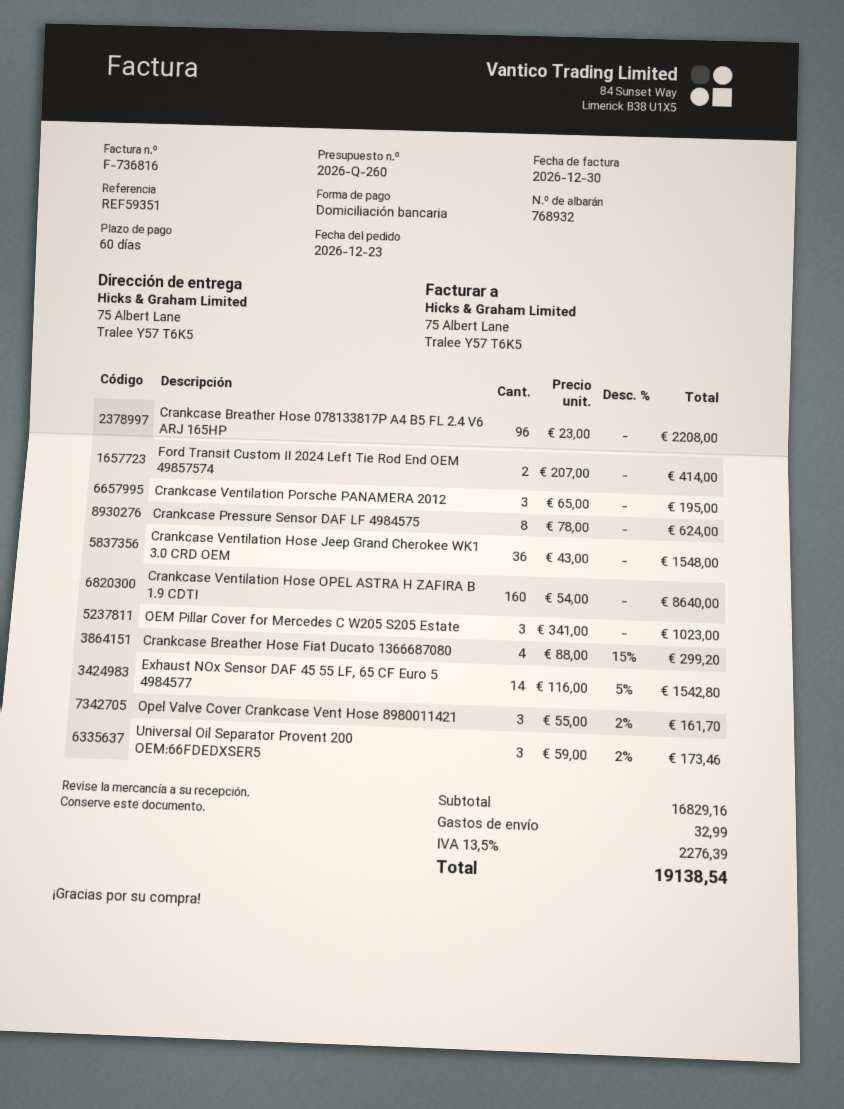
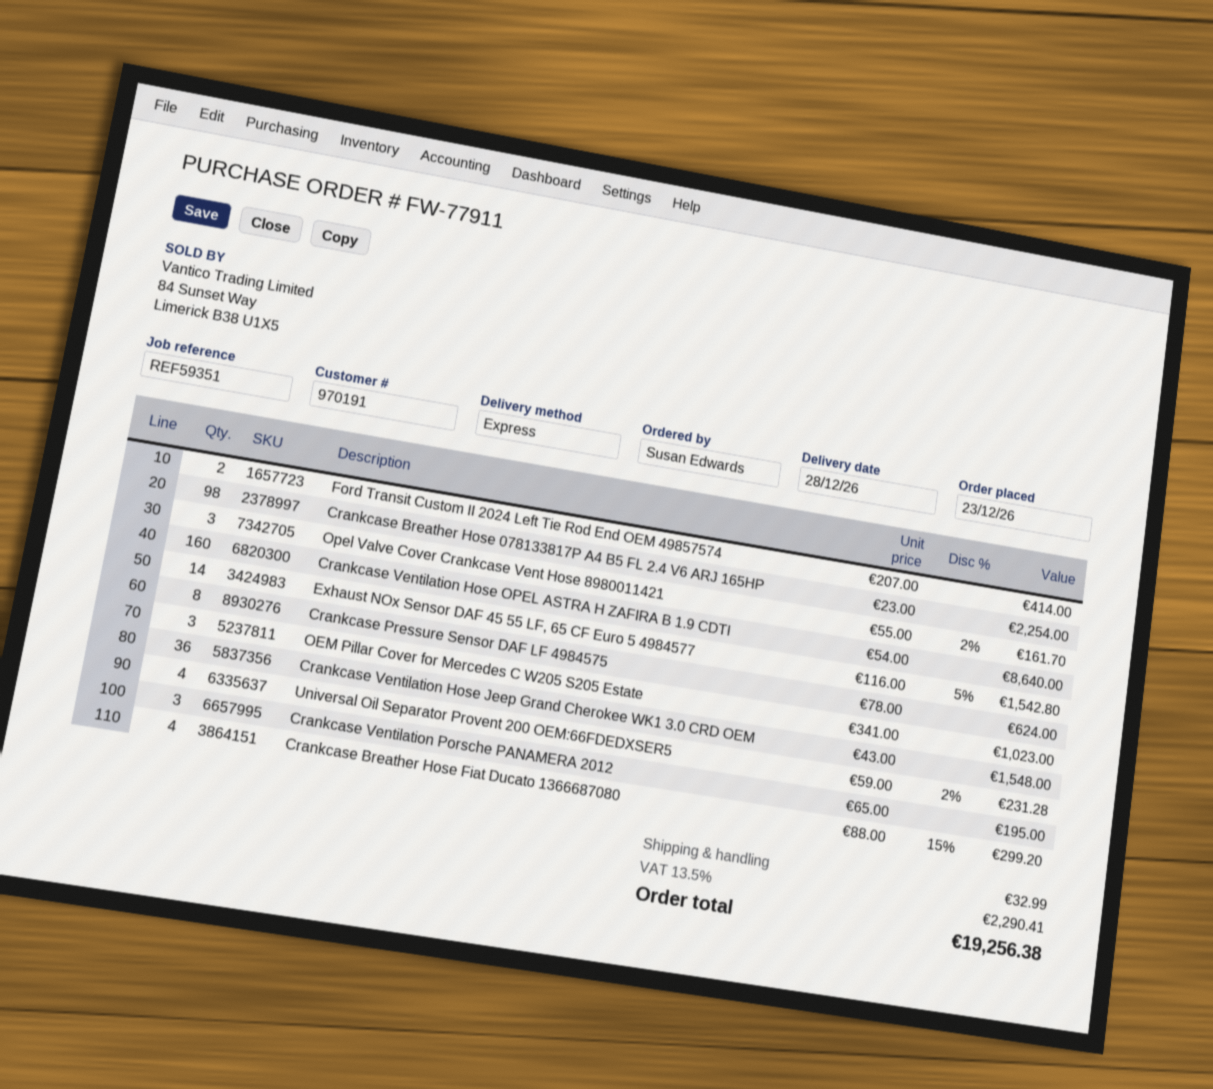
Crankcase Breather Hose 078133817P A4 B5 FL 2.4 V6 ARJ 165HP: 96 x 23.00 = 2208.00 -> 98 x 23.00 = 2254.00
Universal Oil Separator Provent 200 OEM:66FDEDXSER5: 3 x 59.00 - 2% = 173.46 -> 4 x 59.00 - 2% = 231.28
tax: 13.5% = 2276.39 -> 13.5% = 2290.41
total: 19138.54 -> 19256.38

